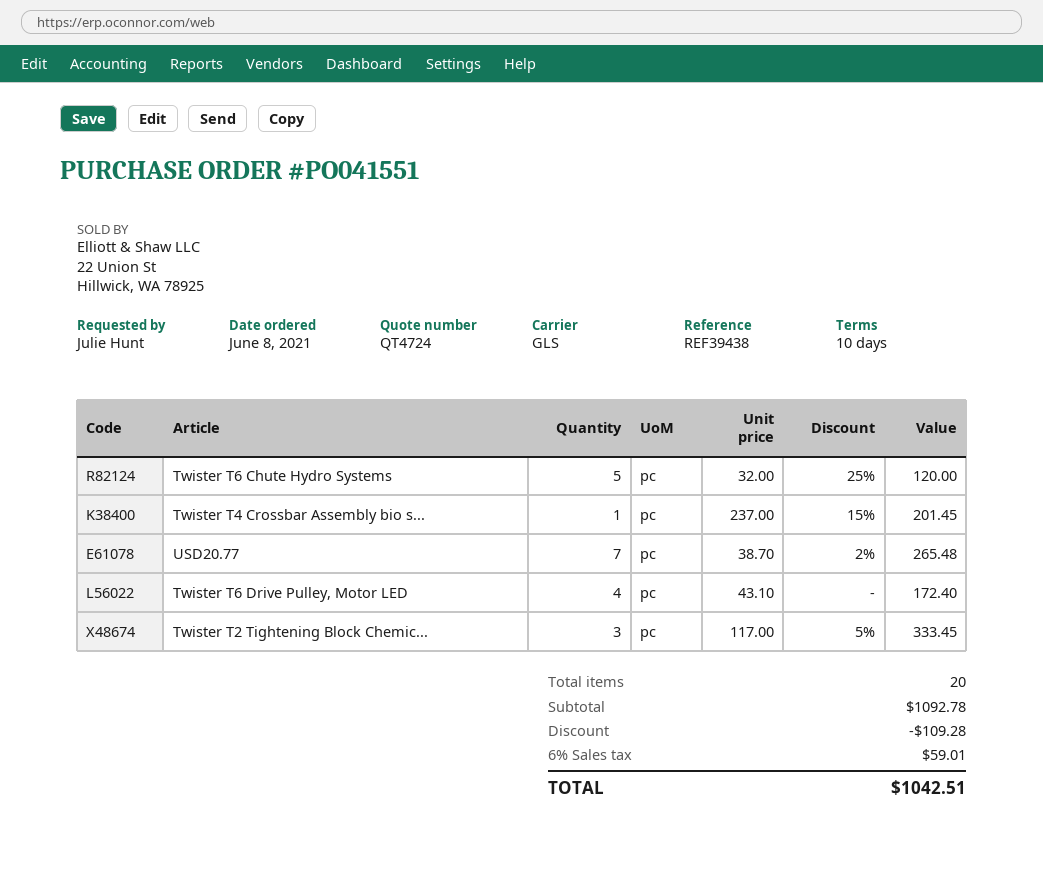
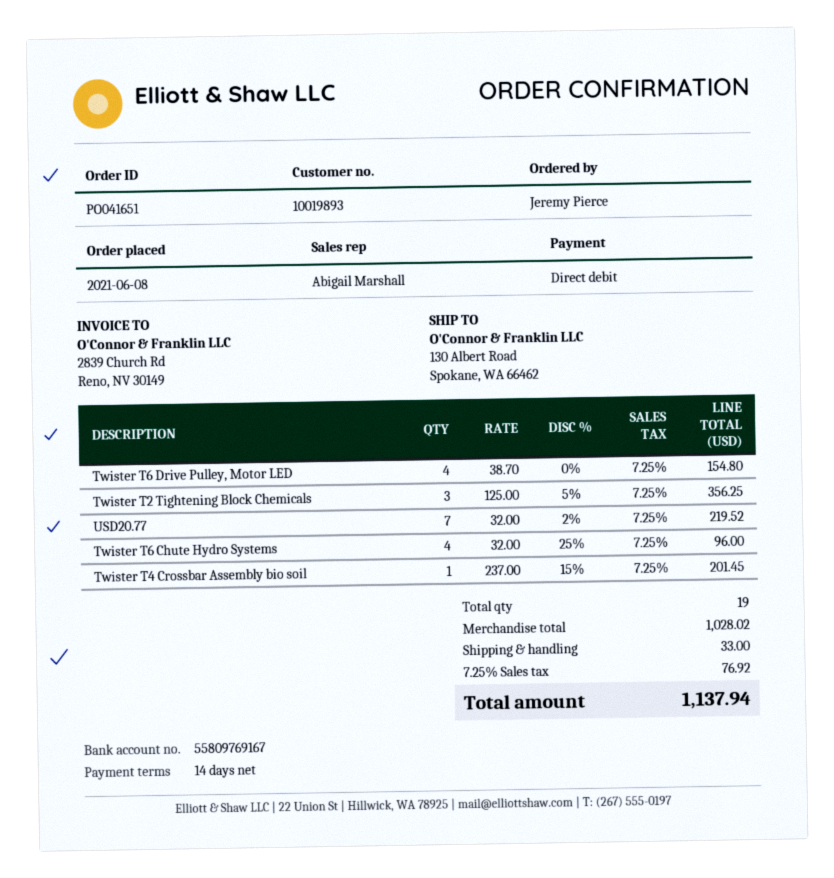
order number: PO041551 -> PO041651
payment terms: 10 days -> 14 days
ordered by: Julie Hunt -> Jeremy Pierce
Twister T6 Chute Hydro Systems: 5 x 32.00 - 25% = 120.00 -> 4 x 32.00 - 25% = 96.00
USD20.77: 7 x 38.70 - 2% = 265.48 -> 7 x 32.00 - 2% = 219.52
Twister T6 Drive Pulley, Motor LED: 4 x 43.10 = 172.40 -> 4 x 38.70 = 154.80
Twister T2 Tightening Block Chemic...: 3 x 117.00 - 5% = 333.45 -> 3 x 125.00 - 5% = 356.25
total quantity: 20 -> 19
subtotal: 1092.78 -> 1028.02
discount: 109.28 -> none
shipping: none -> 33.00
tax: 6% = 59.01 -> 7.25% = 76.92
total: 1042.51 -> 1137.94

